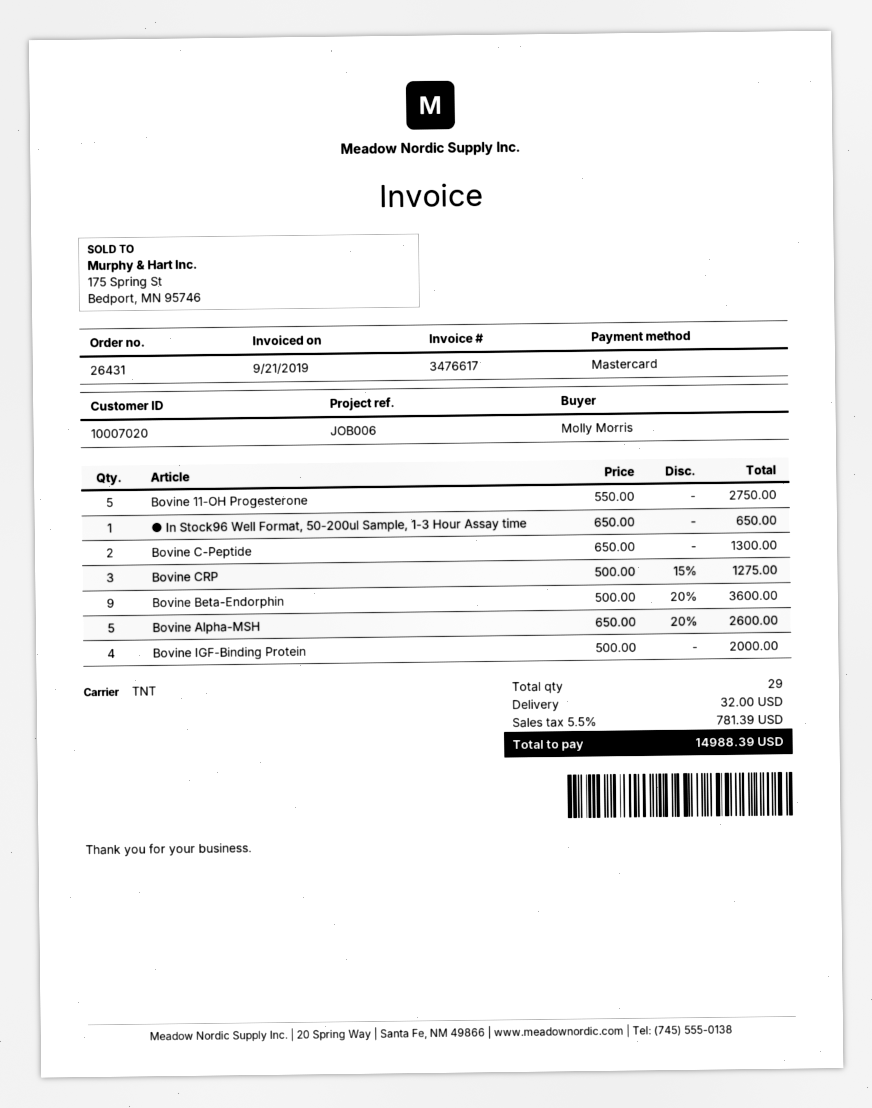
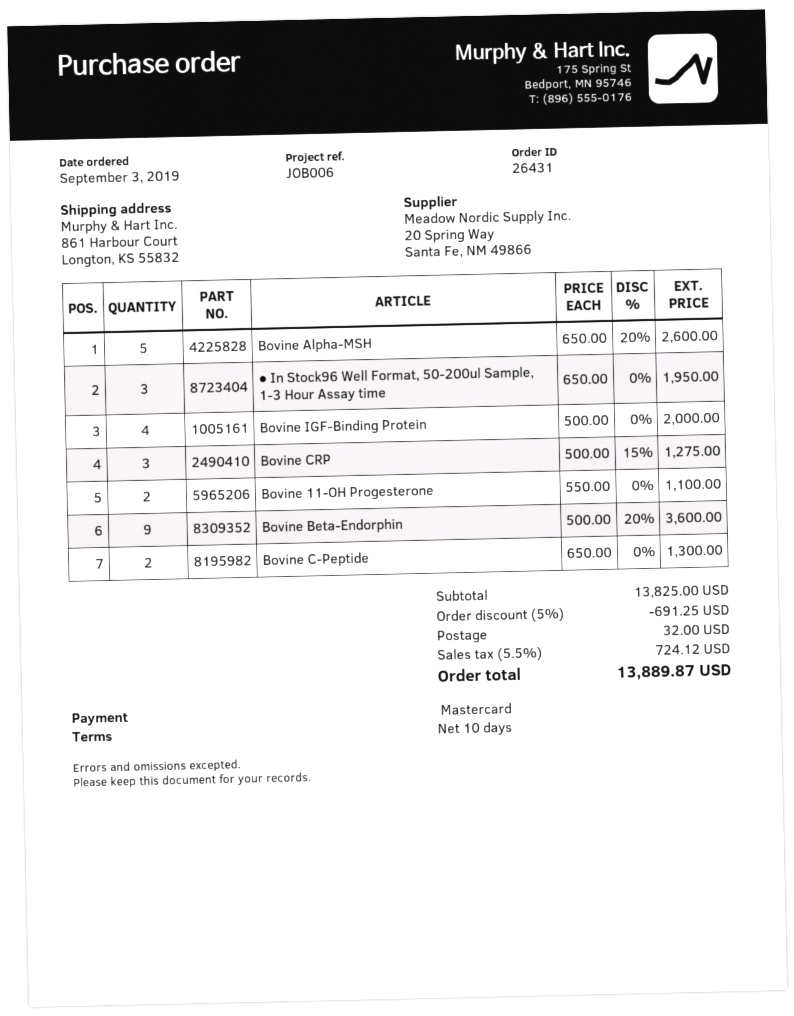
Bovine 11-OH Progesterone: 5 x 550.00 = 2750.00 -> 2 x 550.00 = 1100.00
● In Stock96 Well Format, 50-200ul Sample, 1-3 Hour Assay time: 1 x 650.00 = 650.00 -> 3 x 650.00 = 1950.00
discount: none -> 5% = 691.25
tax: 5.5% = 781.39 -> 5.5% = 724.12
total: 14988.39 -> 13889.87

